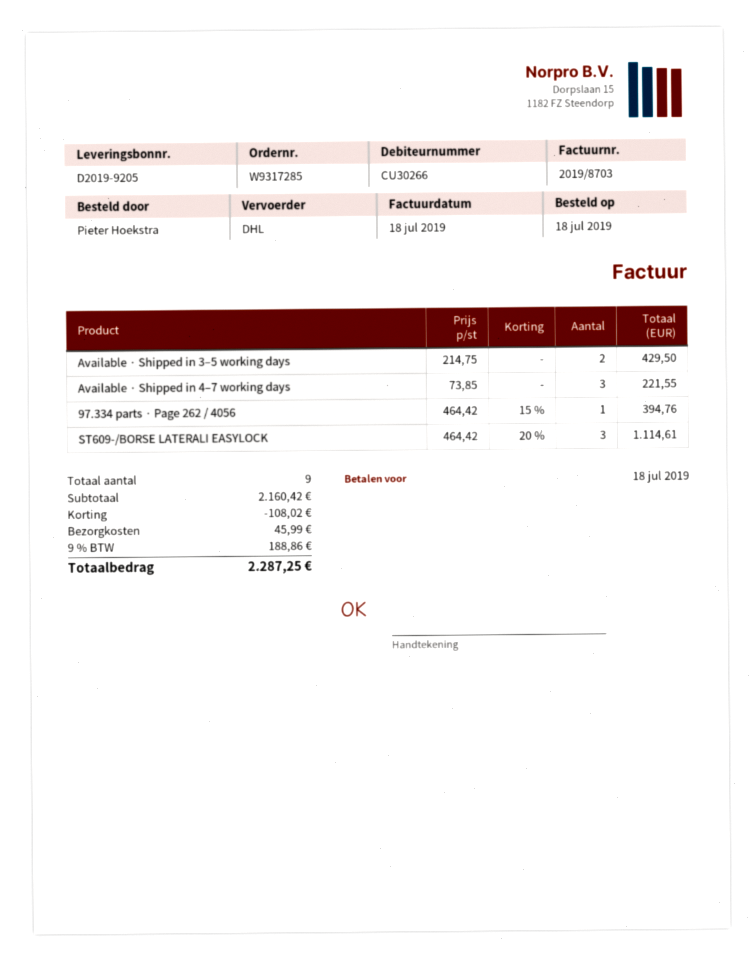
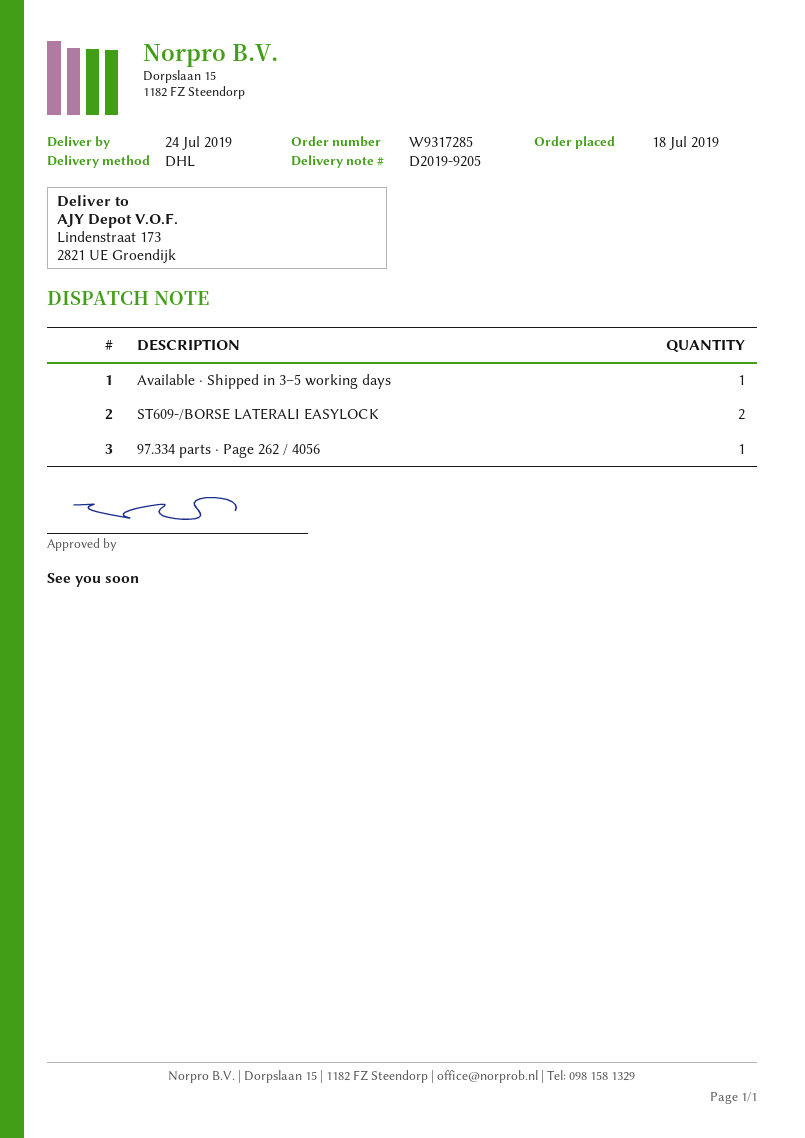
Available · Shipped in 3–5 working days: 2 -> 1
Available · Shipped in 4–7 working days: 3 -> none
ST609-/BORSE LATERALI EASYLOCK: 3 -> 2

